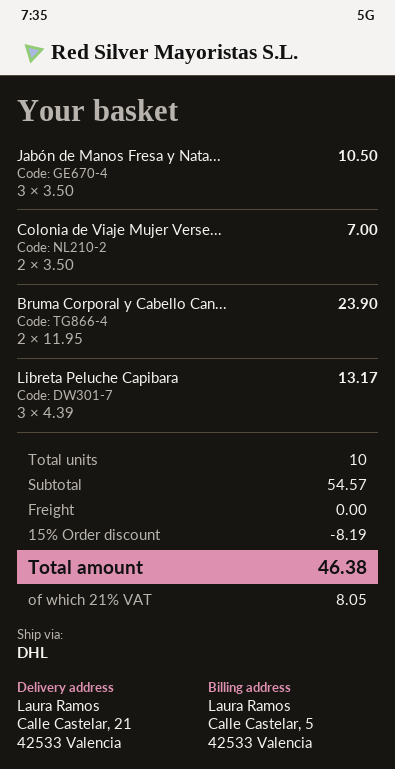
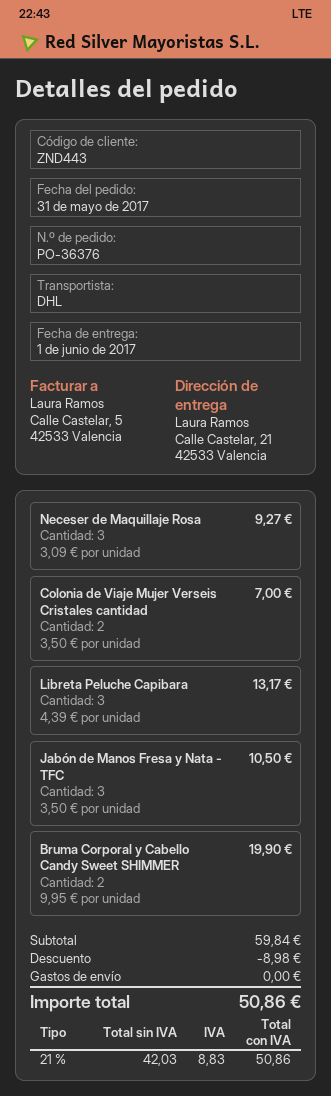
Bruma Corporal y Cabello Can...: 2 x 11.95 = 23.90 -> 2 x 9.95 = 19.90
Neceser de Maquillaje Rosa: none -> 3 x 3.09 = 9.27
subtotal: 54.57 -> 59.84
discount: 8.19 -> 8.98
tax: 21% = 8.05 -> 21% = 8.83
total: 46.38 -> 50.86

